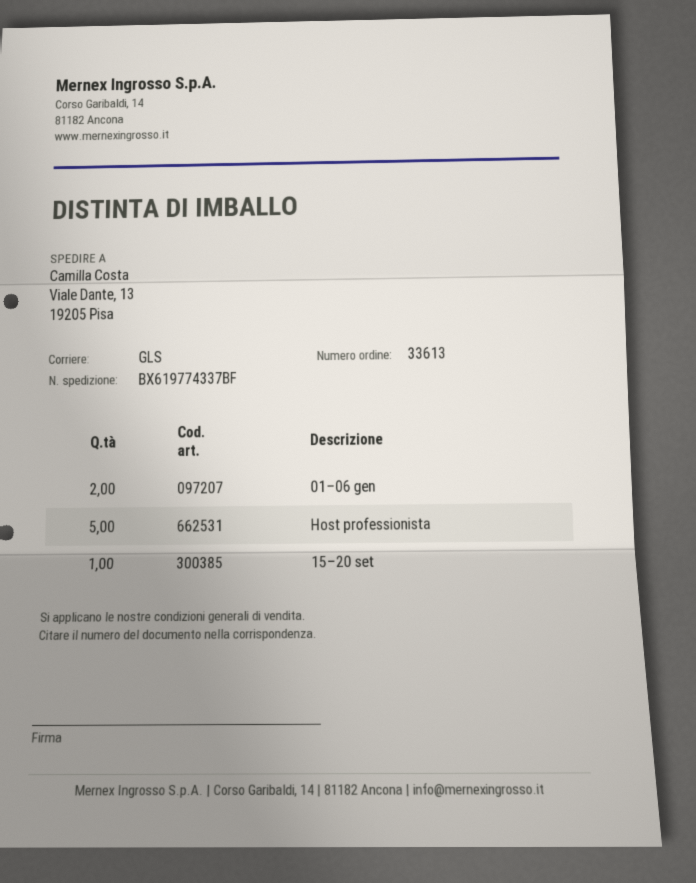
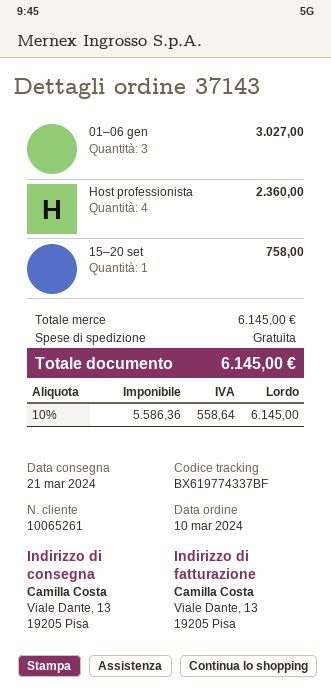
order number: 33613 -> 37143
01–06 gen: 2 -> 3
Host professionista: 5 -> 4

